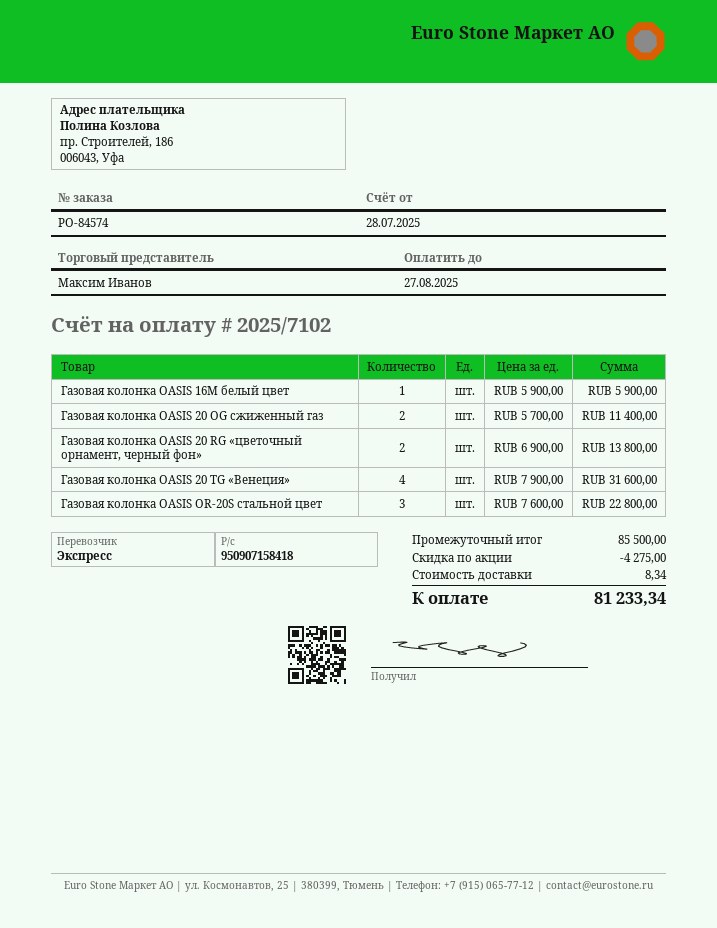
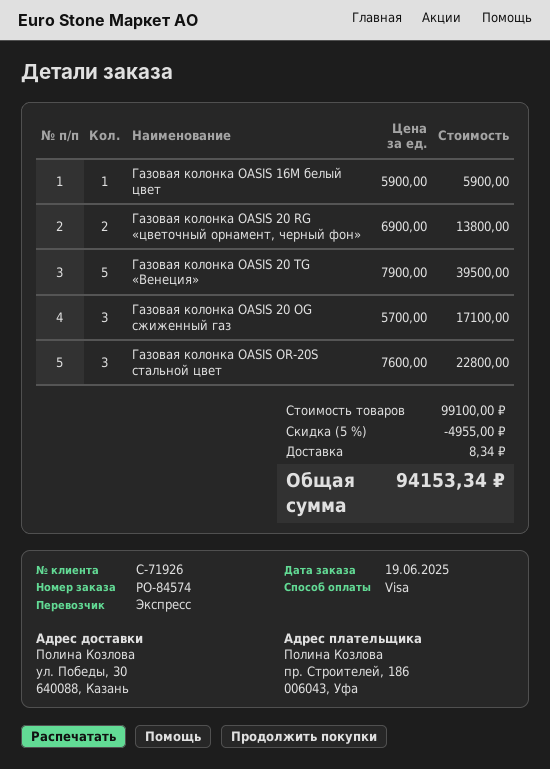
Газовая колонка OASIS 20 OG сжиженный газ: 2 x 5700.00 = 11400.00 -> 3 x 5700.00 = 17100.00
Газовая колонка OASIS 20 TG «Венеция»: 4 x 7900.00 = 31600.00 -> 5 x 7900.00 = 39500.00
subtotal: 85500.00 -> 99100.00
discount: 4275.00 -> 4955.00
total: 81233.34 -> 94153.34

